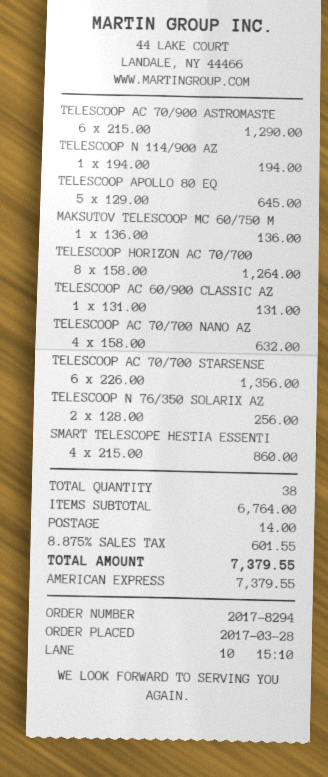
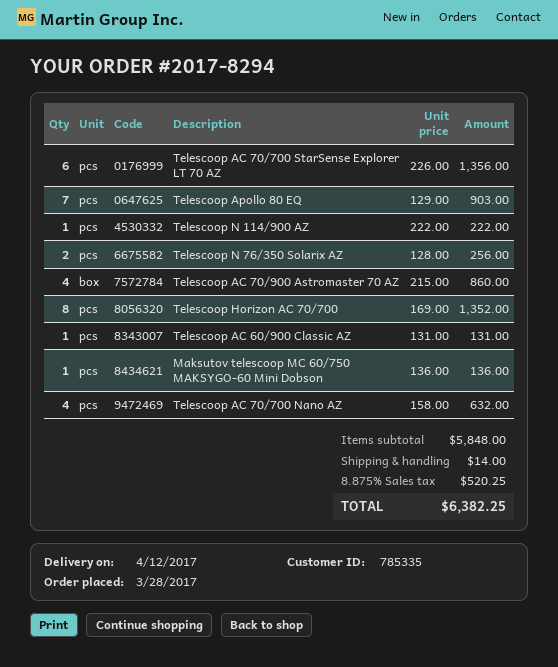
TELESCOOP AC 70/900 ASTROMASTE: 6 x 215.00 = 1290.00 -> 4 x 215.00 = 860.00
TELESCOOP N 114/900 AZ: 1 x 194.00 = 194.00 -> 1 x 222.00 = 222.00
TELESCOOP APOLLO 80 EQ: 5 x 129.00 = 645.00 -> 7 x 129.00 = 903.00
TELESCOOP HORIZON AC 70/700: 8 x 158.00 = 1264.00 -> 8 x 169.00 = 1352.00
SMART TELESCOPE HESTIA ESSENTI: 4 x 215.00 = 860.00 -> none
subtotal: 6764.00 -> 5848.00
tax: 8.875% = 601.55 -> 8.875% = 520.25
total: 7379.55 -> 6382.25

